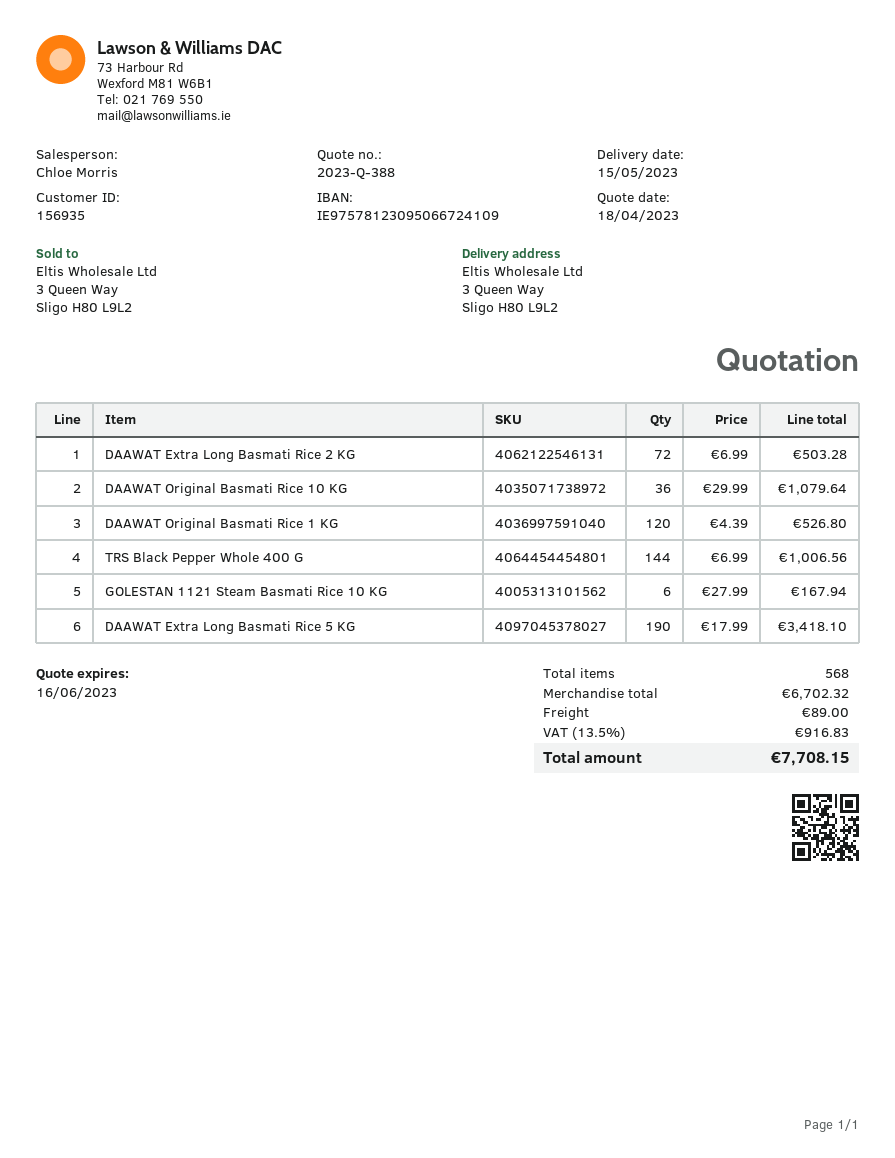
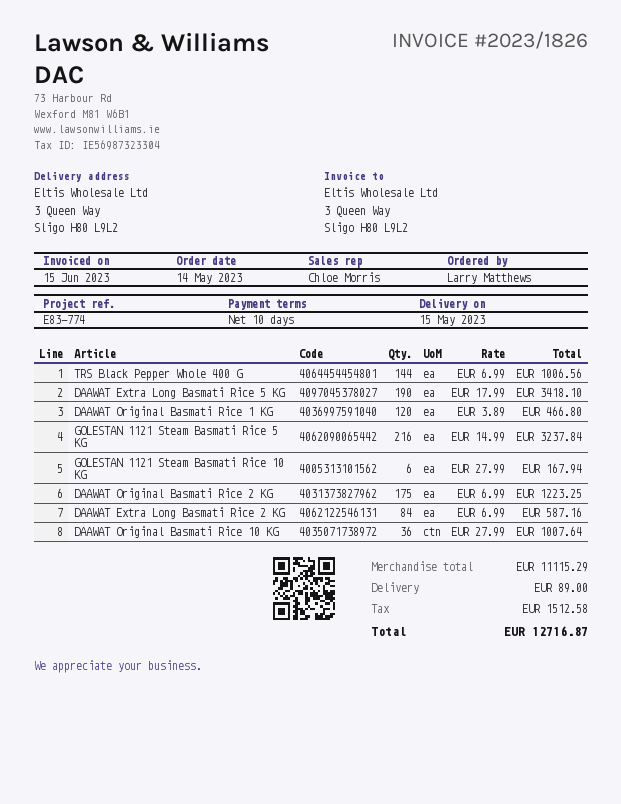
DAAWAT Extra Long Basmati Rice 2 KG: 72 x 6.99 = 503.28 -> 84 x 6.99 = 587.16
DAAWAT Original Basmati Rice 10 KG: 36 x 29.99 = 1079.64 -> 36 x 27.99 = 1007.64
DAAWAT Original Basmati Rice 1 KG: 120 x 4.39 = 526.80 -> 120 x 3.89 = 466.80
GOLESTAN 1121 Steam Basmati Rice 5 KG: none -> 216 x 14.99 = 3237.84
DAAWAT Original Basmati Rice 2 KG: none -> 175 x 6.99 = 1223.25
subtotal: 6702.32 -> 11115.29
tax: 916.83 -> 1512.58
total: 7708.15 -> 12716.87

